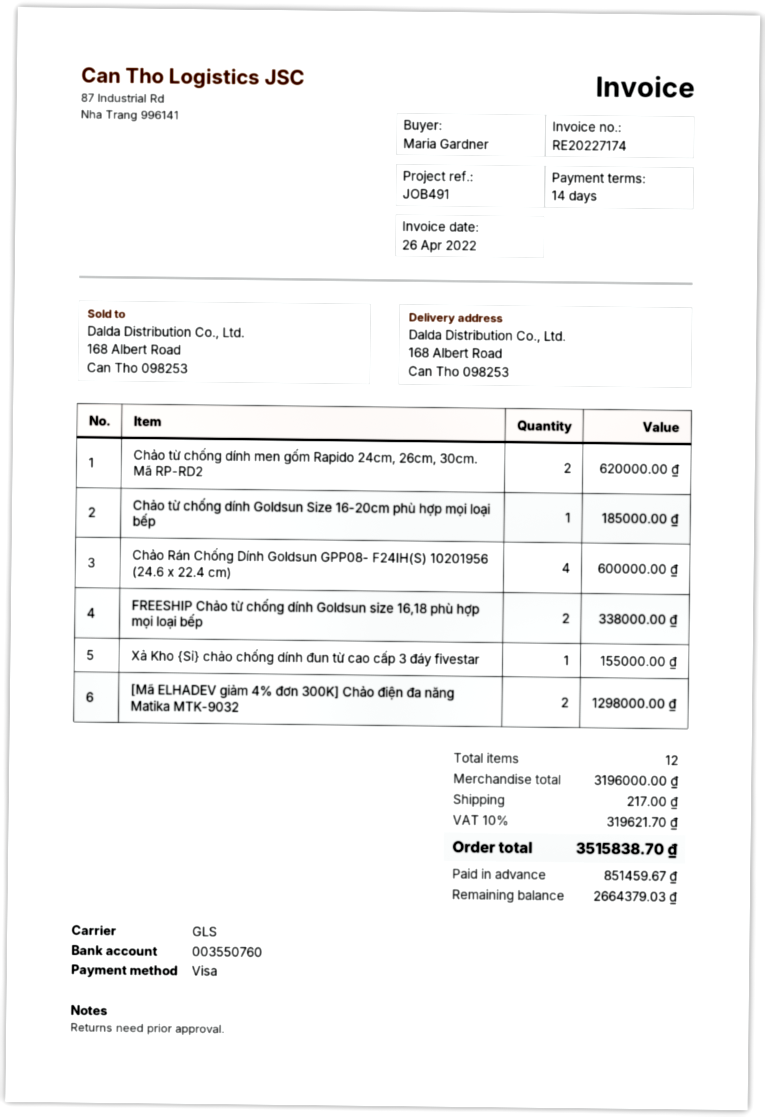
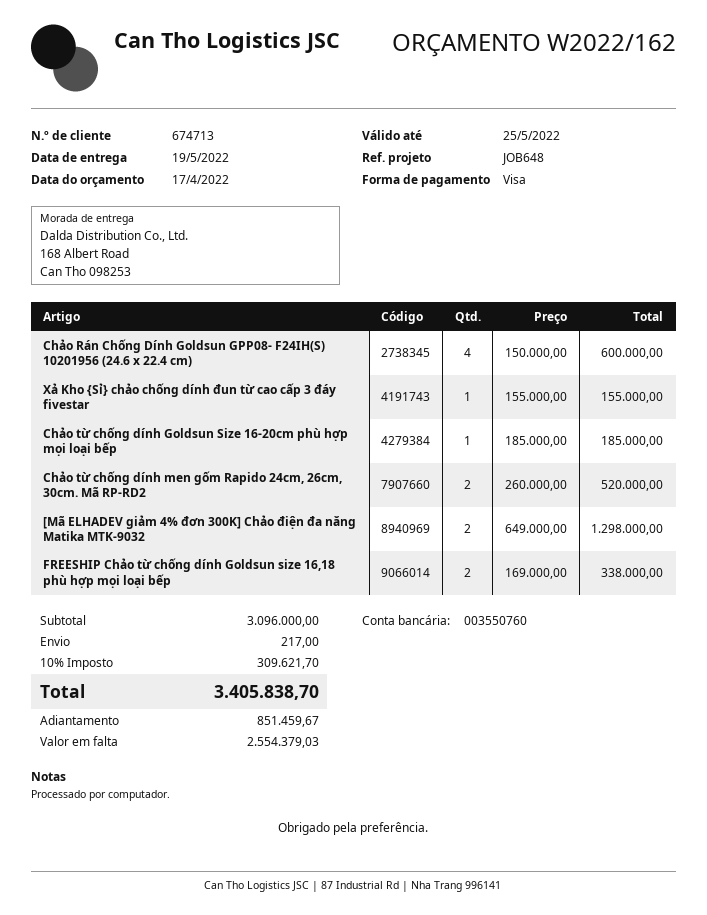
reference: JOB491 -> JOB648
Chảo từ chống dính men gốm Rapido 24cm, 26cm, 30cm. Mã RP-RD2: 2 for 620000.00 -> 2 for 520000.00
subtotal: 3196000.00 -> 3096000.00
tax: 10% = 319621.70 -> 10% = 309621.70
total: 3515838.70 -> 3405838.70
balance: 2664379.03 -> 2554379.03

